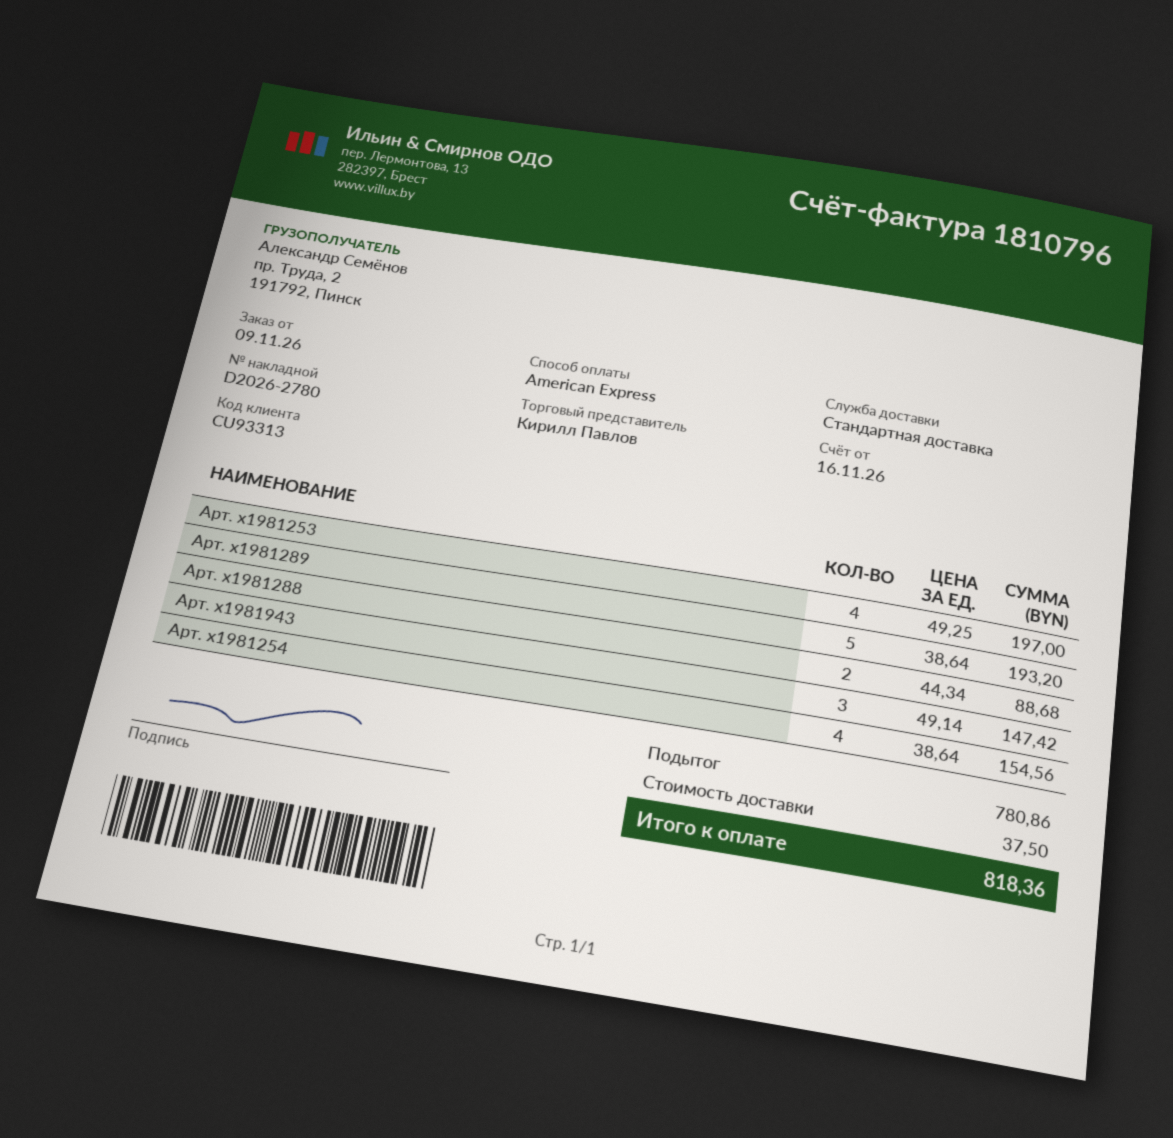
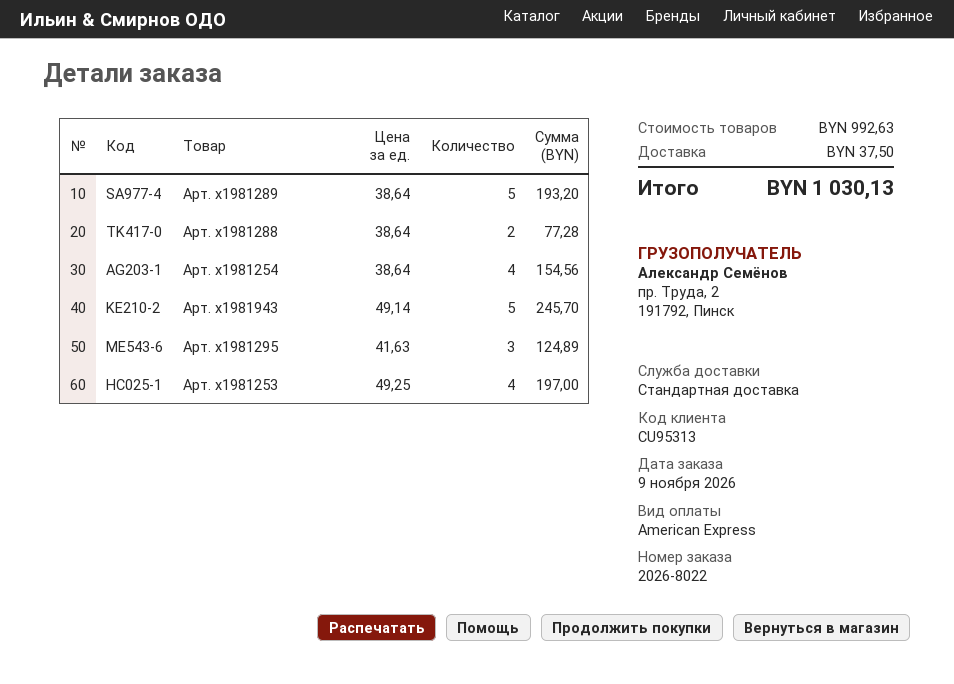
customer number: CU93313 -> CU95313
Арт. x1981288: 2 x 44.34 = 88.68 -> 2 x 38.64 = 77.28
Арт. x1981943: 3 x 49.14 = 147.42 -> 5 x 49.14 = 245.70
Арт. x1981295: none -> 3 x 41.63 = 124.89
subtotal: 780.86 -> 992.63
total: 818.36 -> 1030.13

